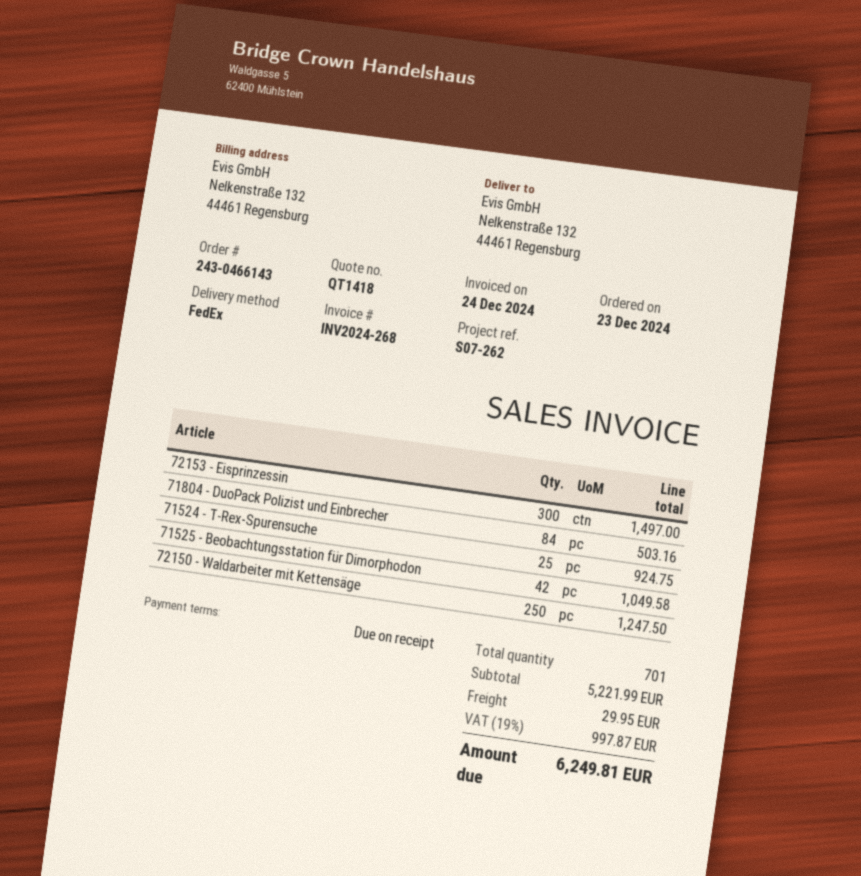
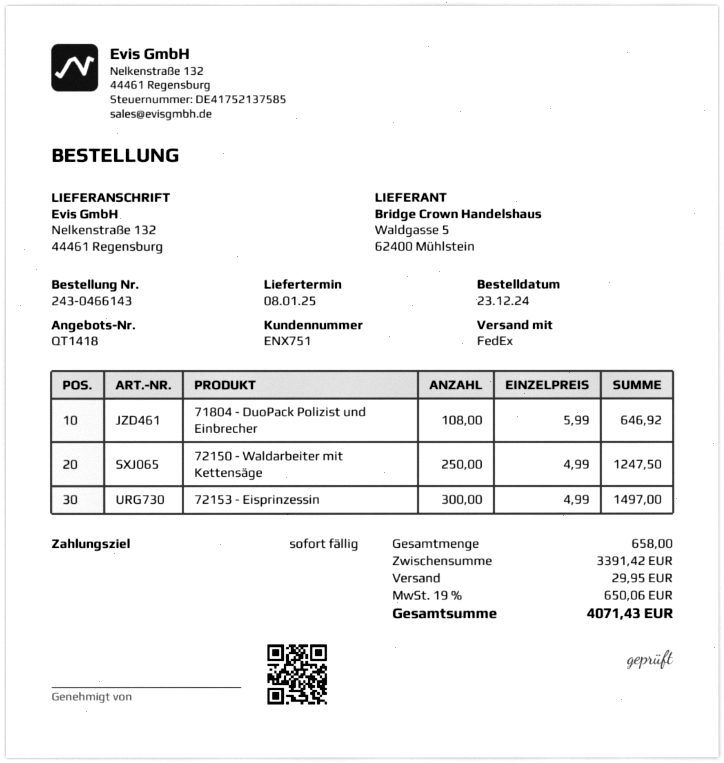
71804 - DuoPack Polizist und Einbrecher: 84 for 503.16 -> 108 for 646.92
71524 - T-Rex-Spurensuche: 25 for 924.75 -> none
71525 - Beobachtungsstation für Dimorphodon: 42 for 1049.58 -> none
total quantity: 701 -> 658
subtotal: 5221.99 -> 3391.42
tax: 19% = 997.87 -> 19% = 650.06
total: 6249.81 -> 4071.43

